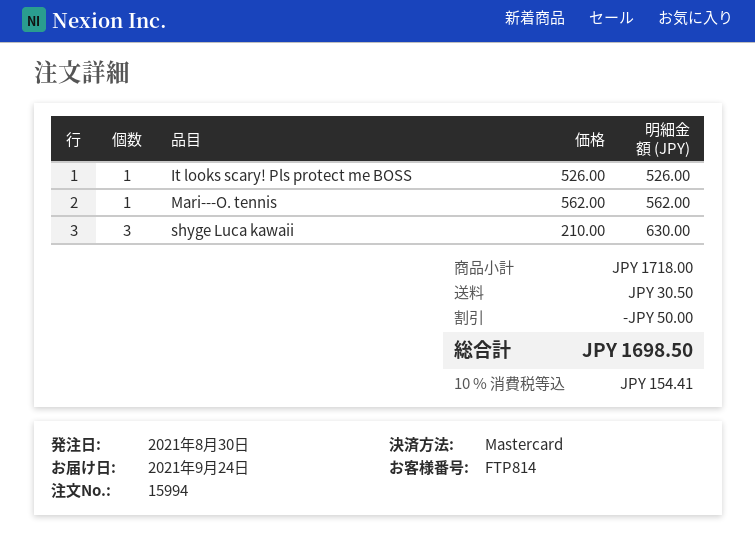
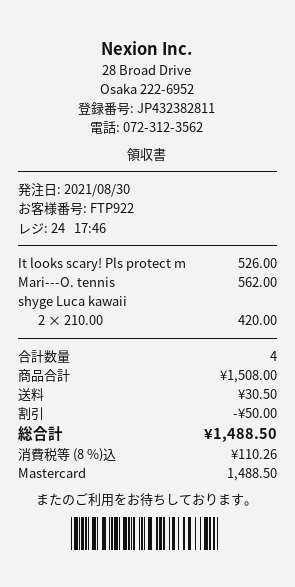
customer number: FTP814 -> FTP922
shyge Luca kawaii: 3 x 210.00 = 630.00 -> 2 x 210.00 = 420.00
subtotal: 1718.00 -> 1508.00
tax: 10% = 154.41 -> 8% = 110.26
total: 1698.50 -> 1488.50

